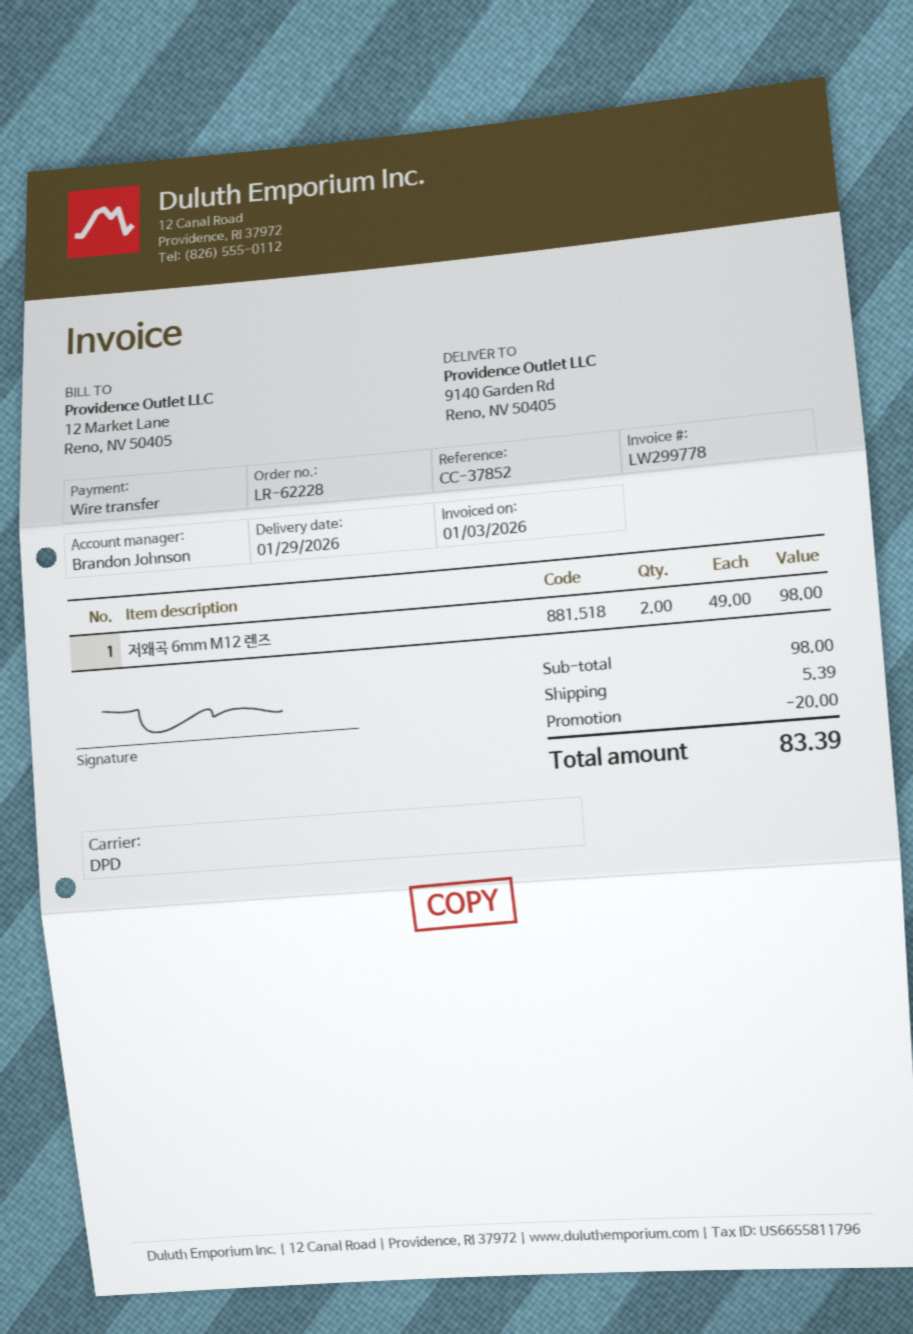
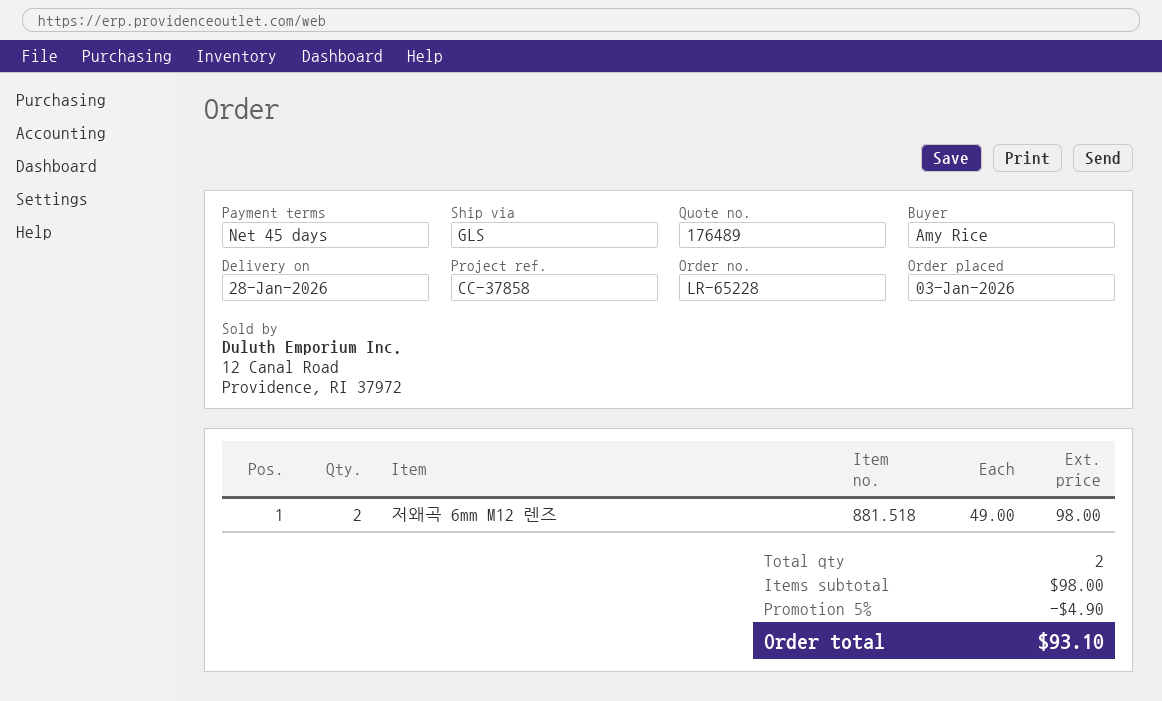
order number: LR-62228 -> LR-65228
delivery date: 2026-01-29 -> 2026-01-28
reference: CC-37852 -> CC-37858
shipping method: DPD -> GLS
discount: 20.00 -> 4.90
shipping: 5.39 -> none
total: 83.39 -> 93.10

